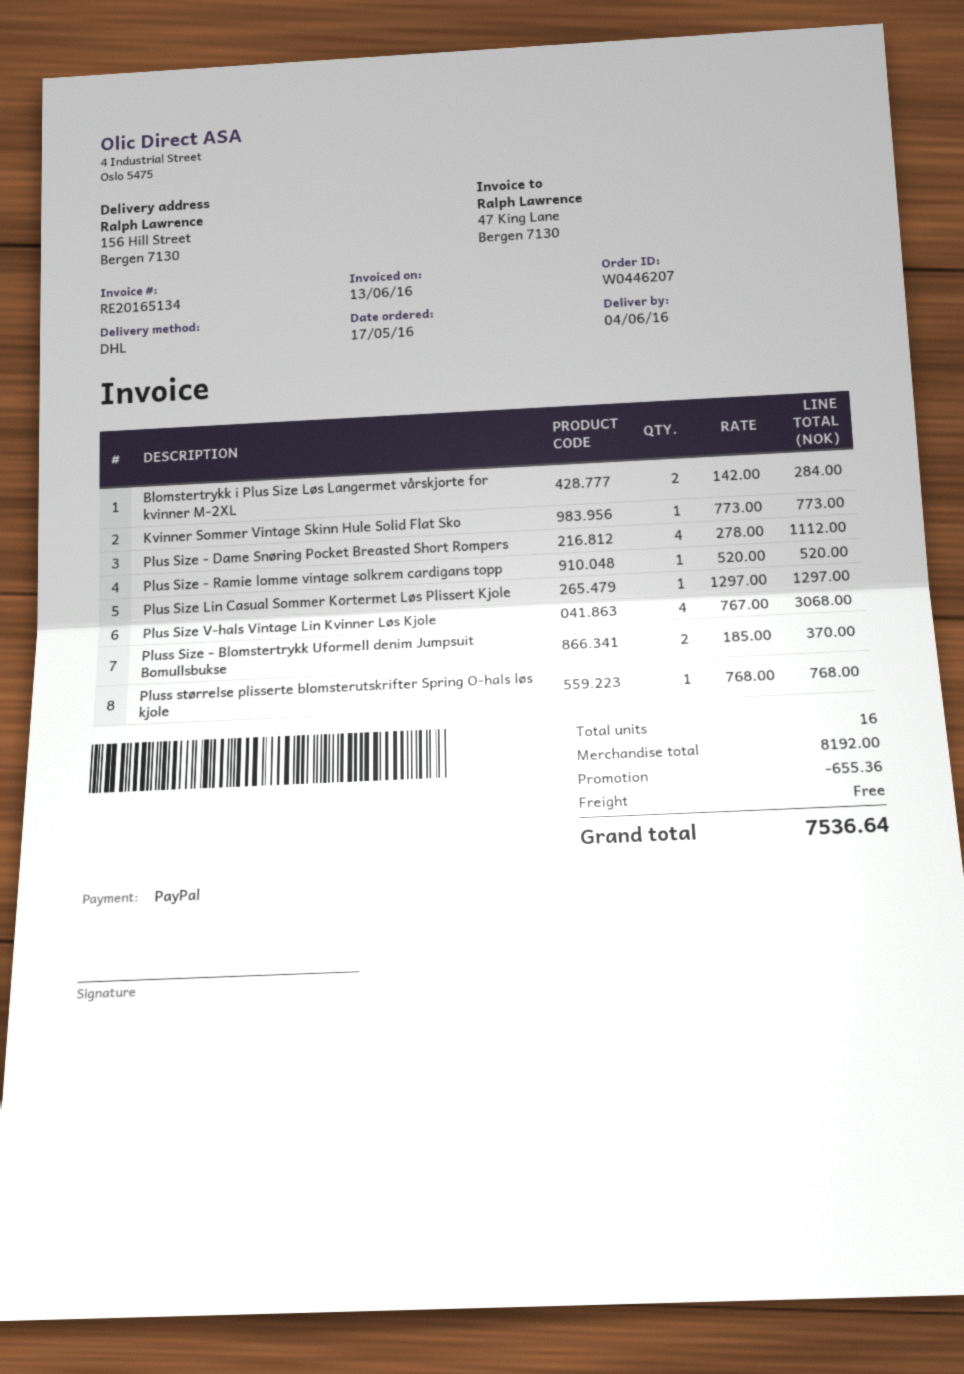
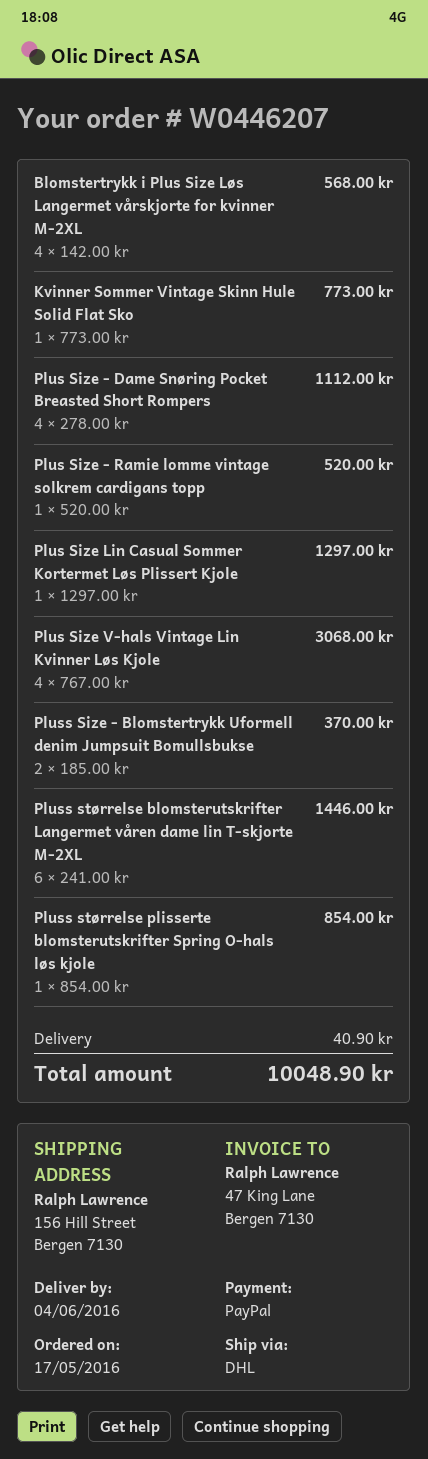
Blomstertrykk i Plus Size Løs Langermet vårskjorte for kvinner M-2XL: 2 x 142.00 = 284.00 -> 4 x 142.00 = 568.00
Pluss størrelse plisserte blomsterutskrifter Spring O-hals løs kjole: 1 x 768.00 = 768.00 -> 1 x 854.00 = 854.00
Pluss størrelse blomsterutskrifter Langermet våren dame lin T-skjorte M-2XL: none -> 6 x 241.00 = 1446.00
discount: 655.36 -> none
shipping: 0.00 -> 40.90
total: 7536.64 -> 10048.90

